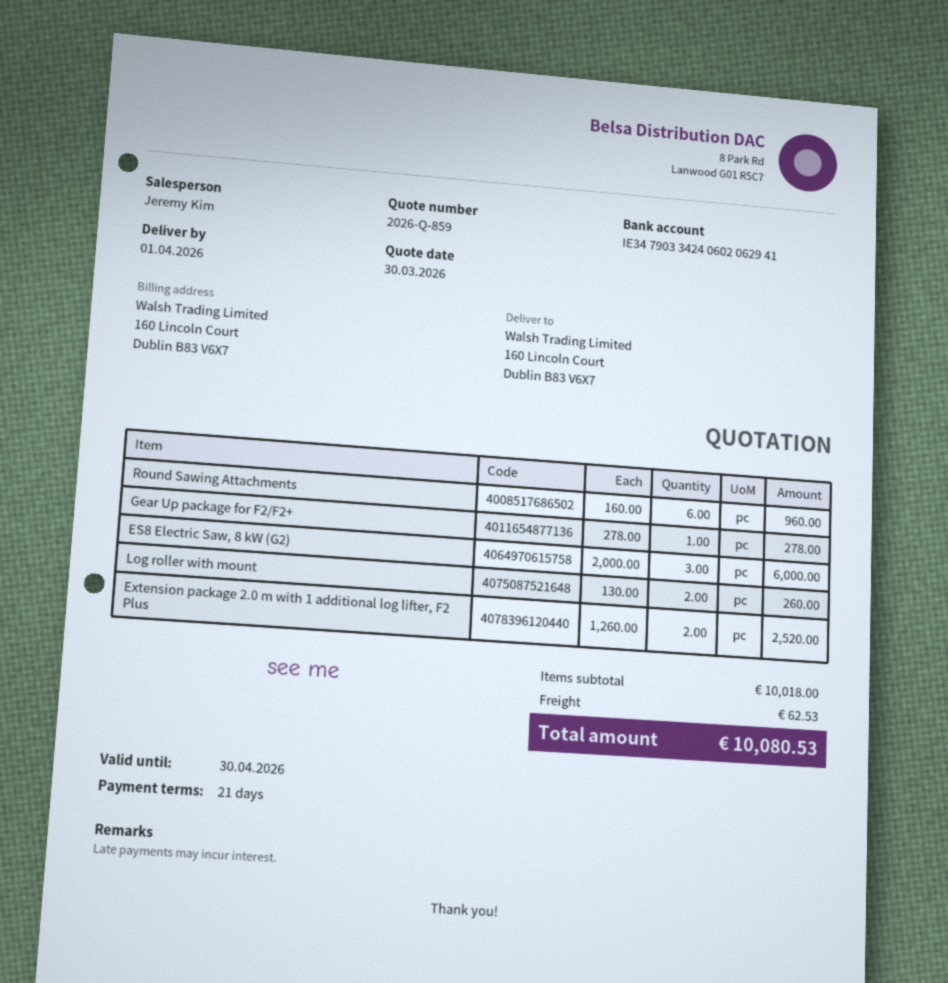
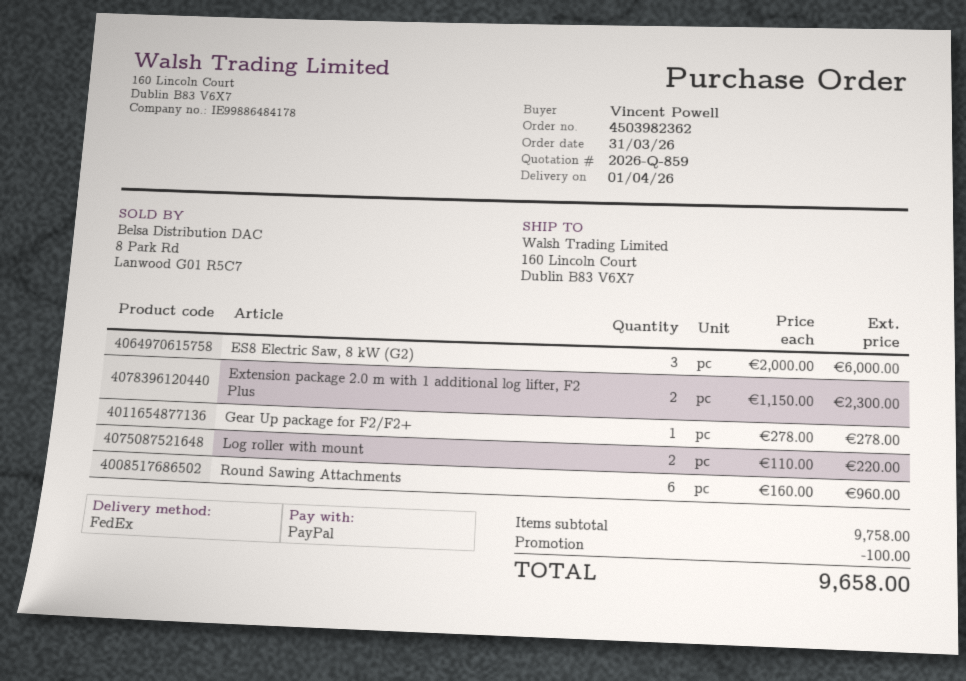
Log roller with mount: 2 x 130.00 = 260.00 -> 2 x 110.00 = 220.00
Extension package 2.0 m with 1 additional log lifter, F2 Plus: 2 x 1260.00 = 2520.00 -> 2 x 1150.00 = 2300.00
subtotal: 10018.00 -> 9758.00
discount: none -> 100.00
shipping: 62.53 -> none
total: 10080.53 -> 9658.00

